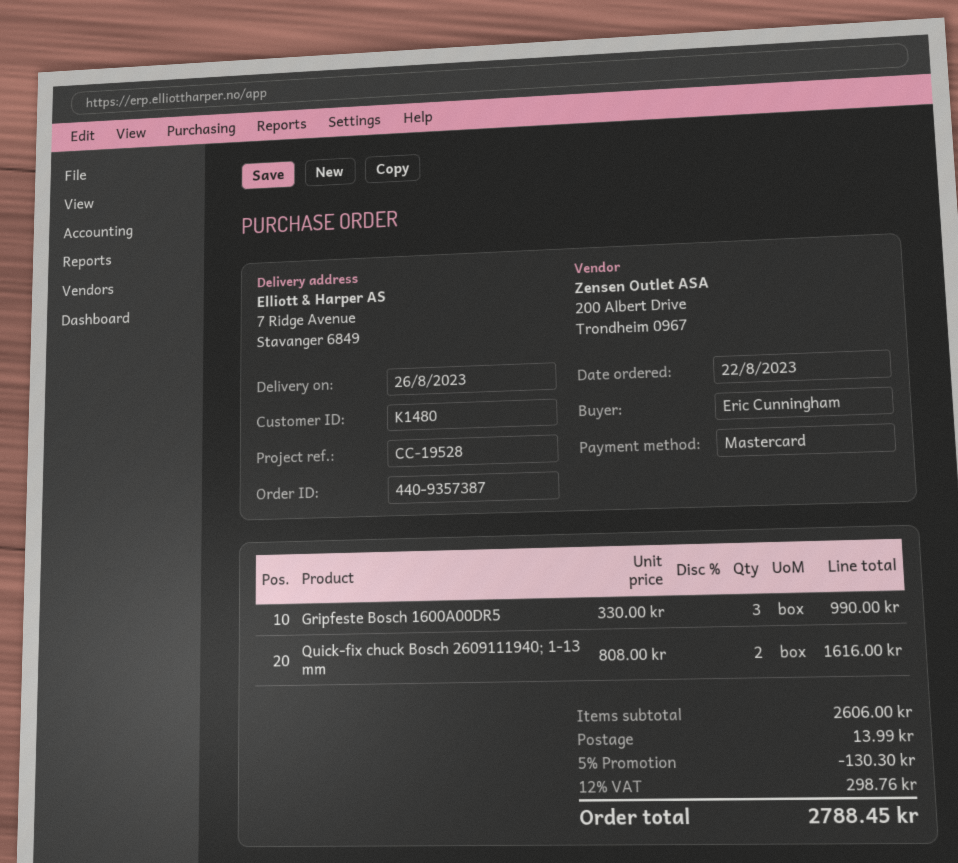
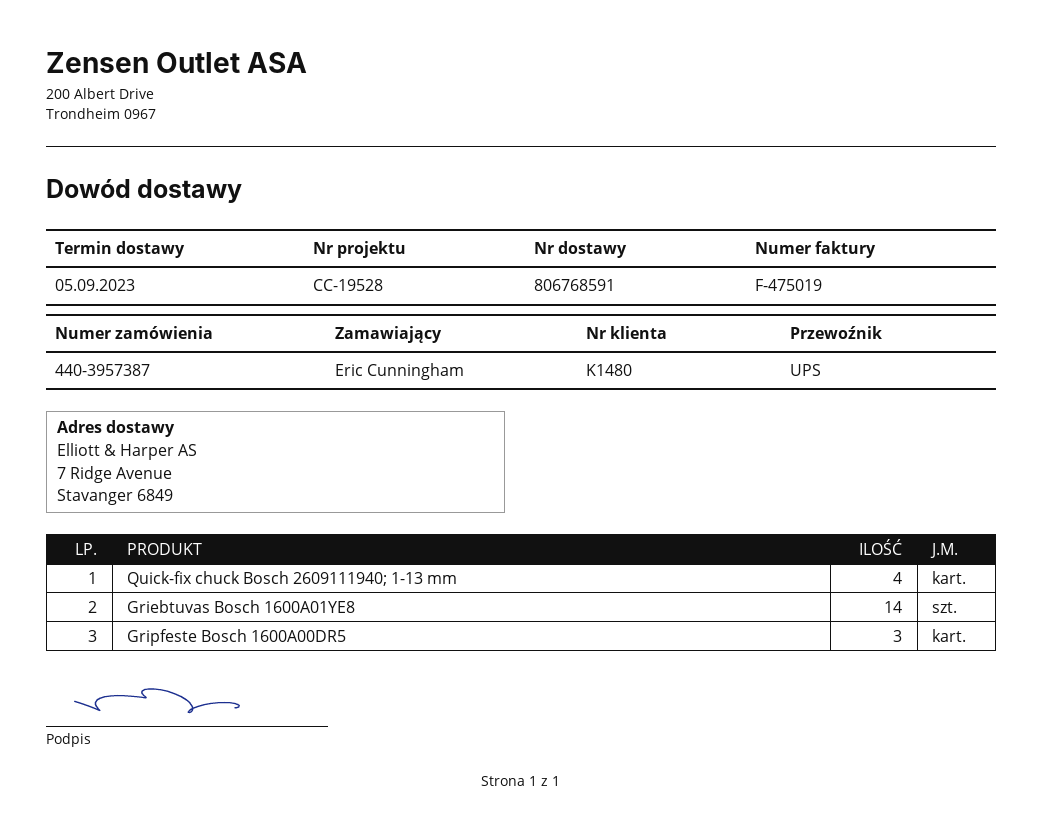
order number: 440-9357387 -> 440-3957387
delivery date: 2023-08-26 -> 2023-09-05
Quick-fix chuck Bosch 2609111940; 1-13 mm: 2 -> 4
Griebtuvas Bosch 1600A01YE8: none -> 14

